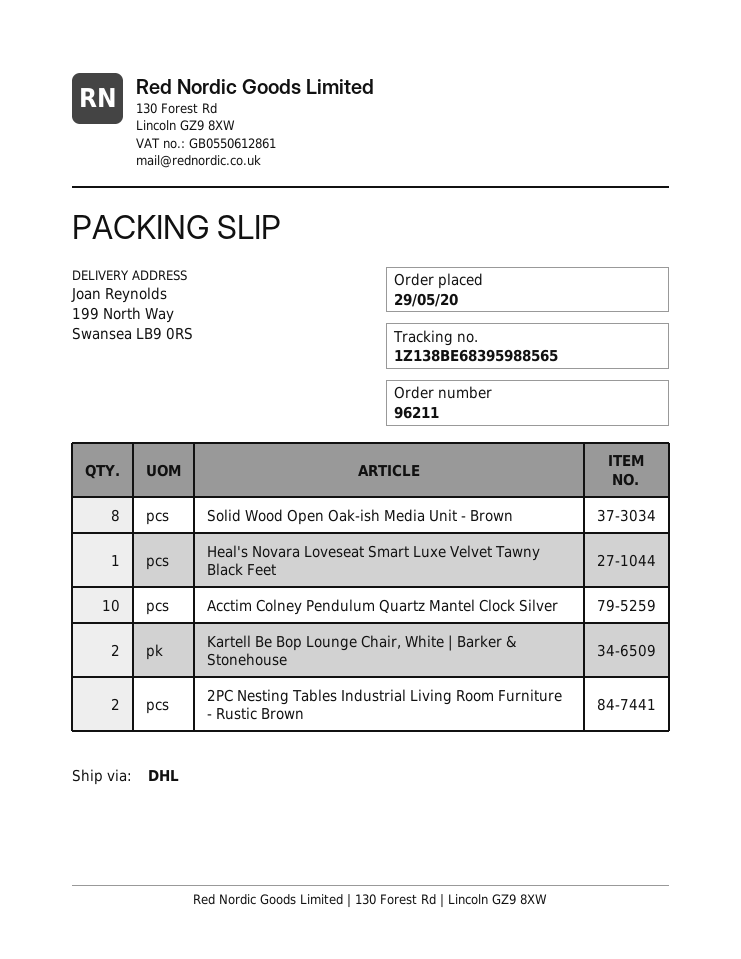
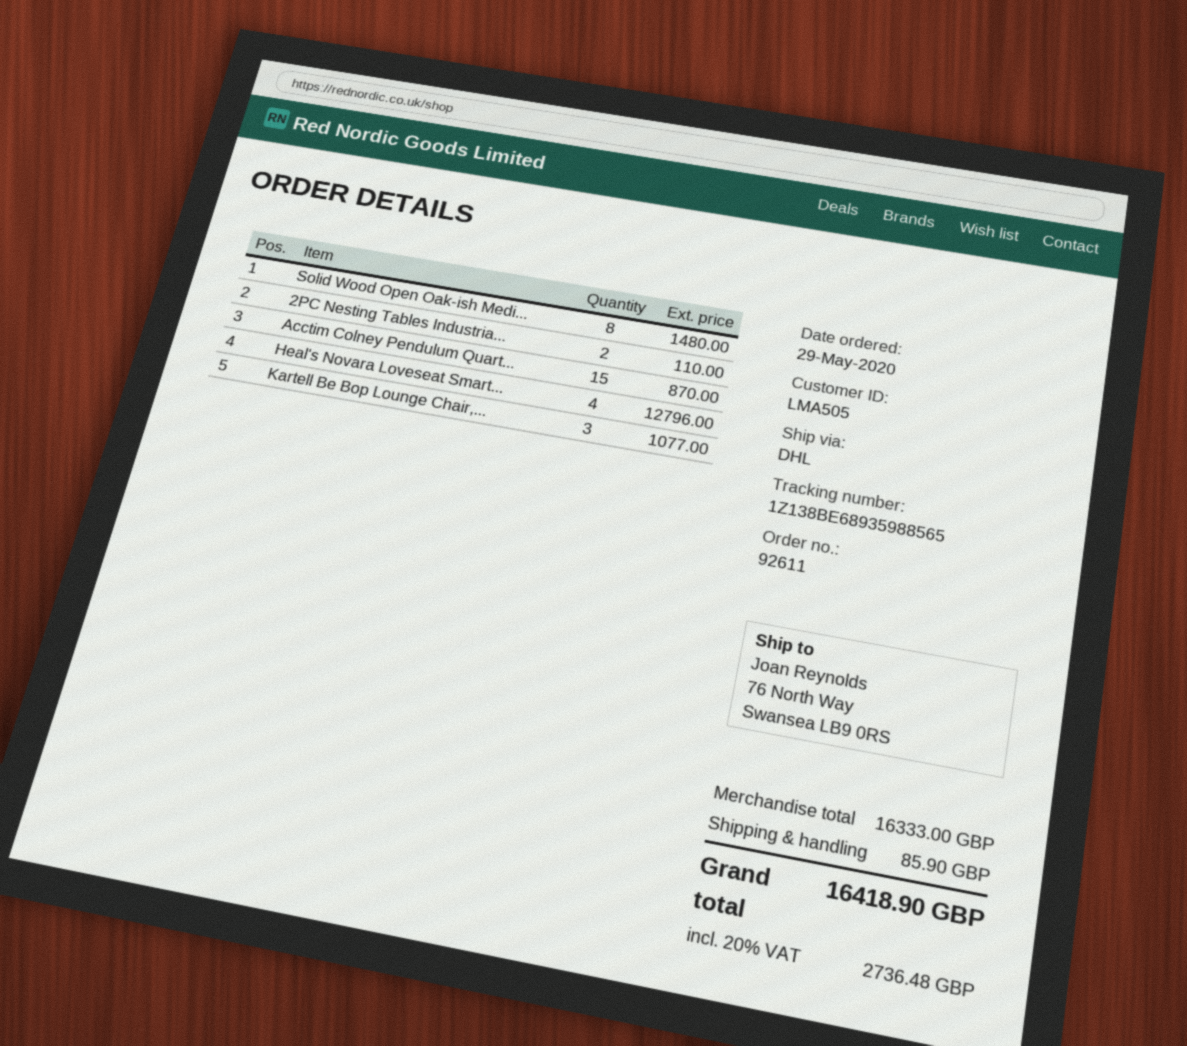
order number: 96211 -> 92611
tracking number: 1Z138BE68395988565 -> 1Z138BE68935988565
ship to: 199 North Way, Swansea LB9 0RS -> 76 North Way, Swansea LB9 0RS
Heal's Novara Loveseat Smart Luxe Velvet Tawny Black Feet: 1 -> 4
Acctim Colney Pendulum Quartz Mantel Clock Silver: 10 -> 15
Kartell Be Bop Lounge Chair, White | Barker & Stonehouse: 2 -> 3

